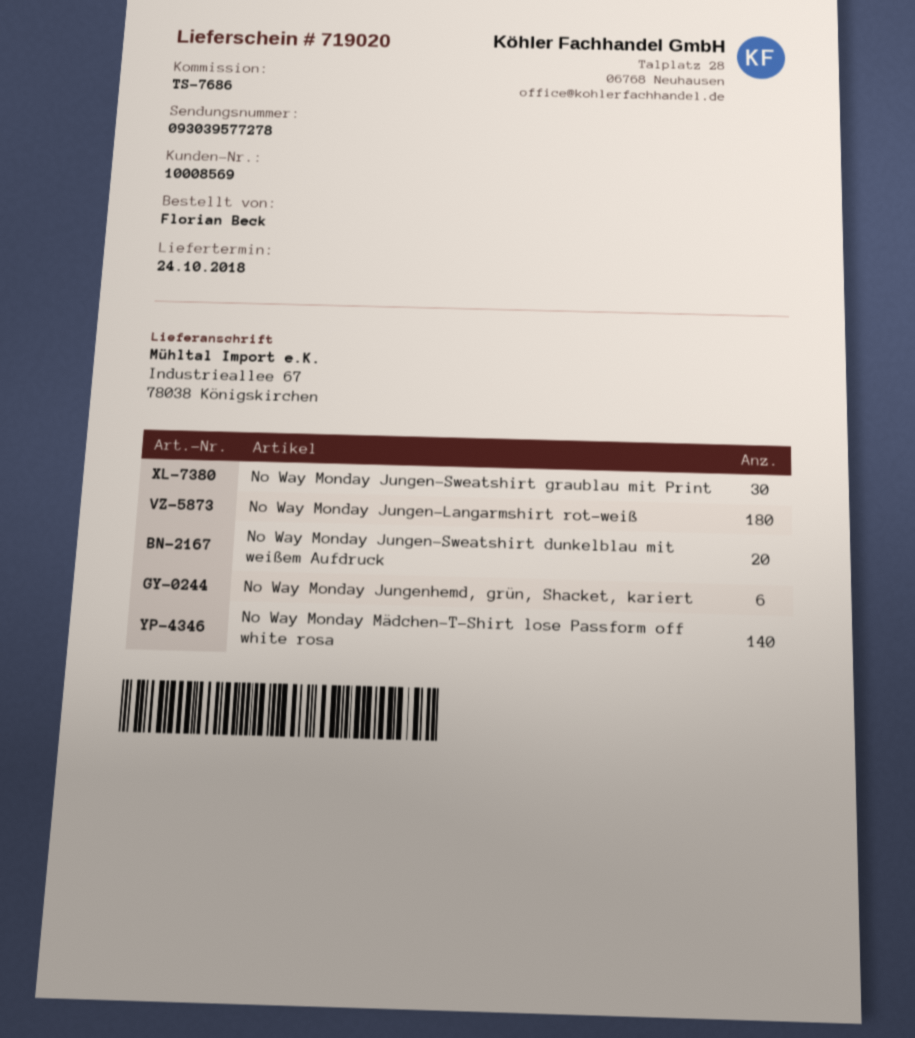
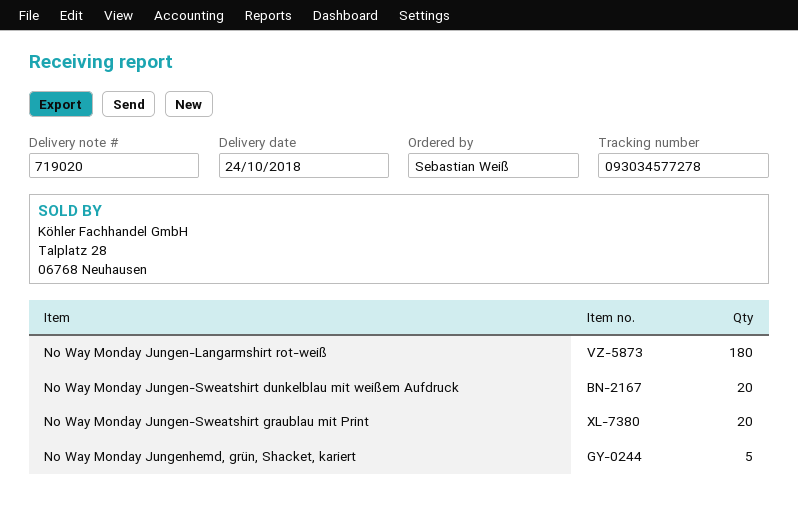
ordered by: Florian Beck -> Sebastian Weiß
tracking number: 093039577278 -> 093034577278
No Way Monday Jungen-Sweatshirt graublau mit Print: 30 -> 20
No Way Monday Jungenhemd, grün, Shacket, kariert: 6 -> 5
No Way Monday Mädchen-T-Shirt lose Passform off white rosa: 140 -> none

